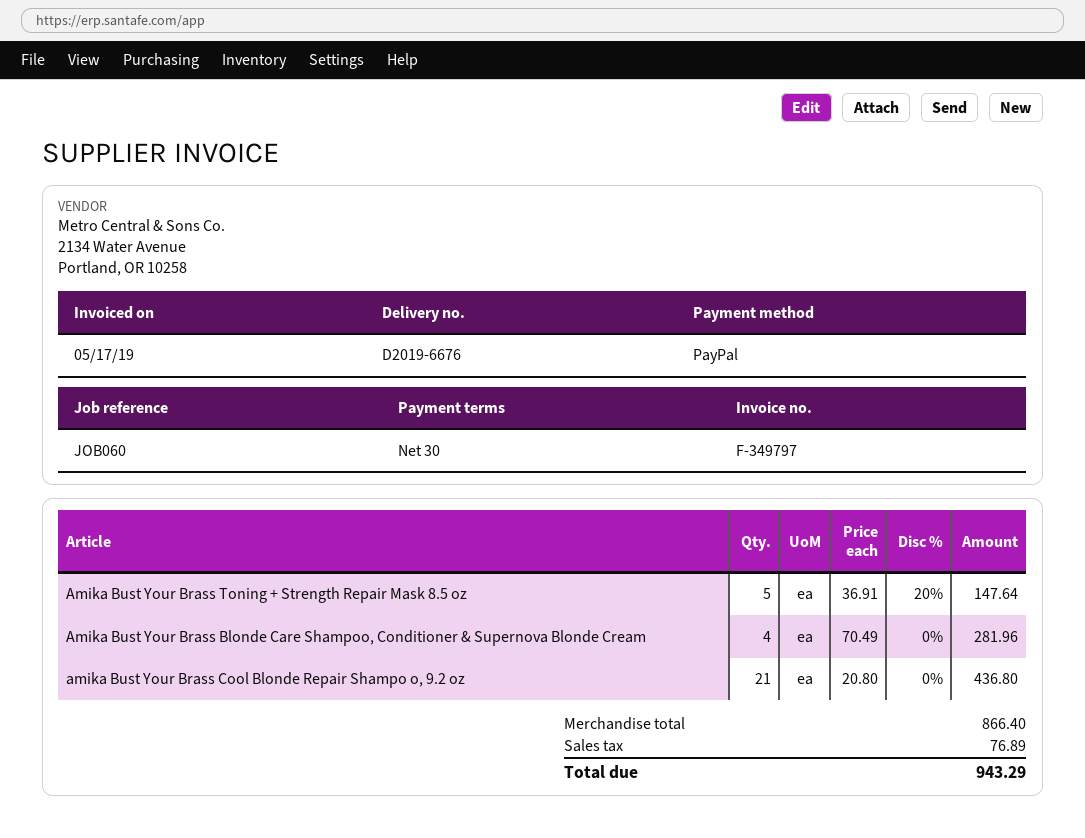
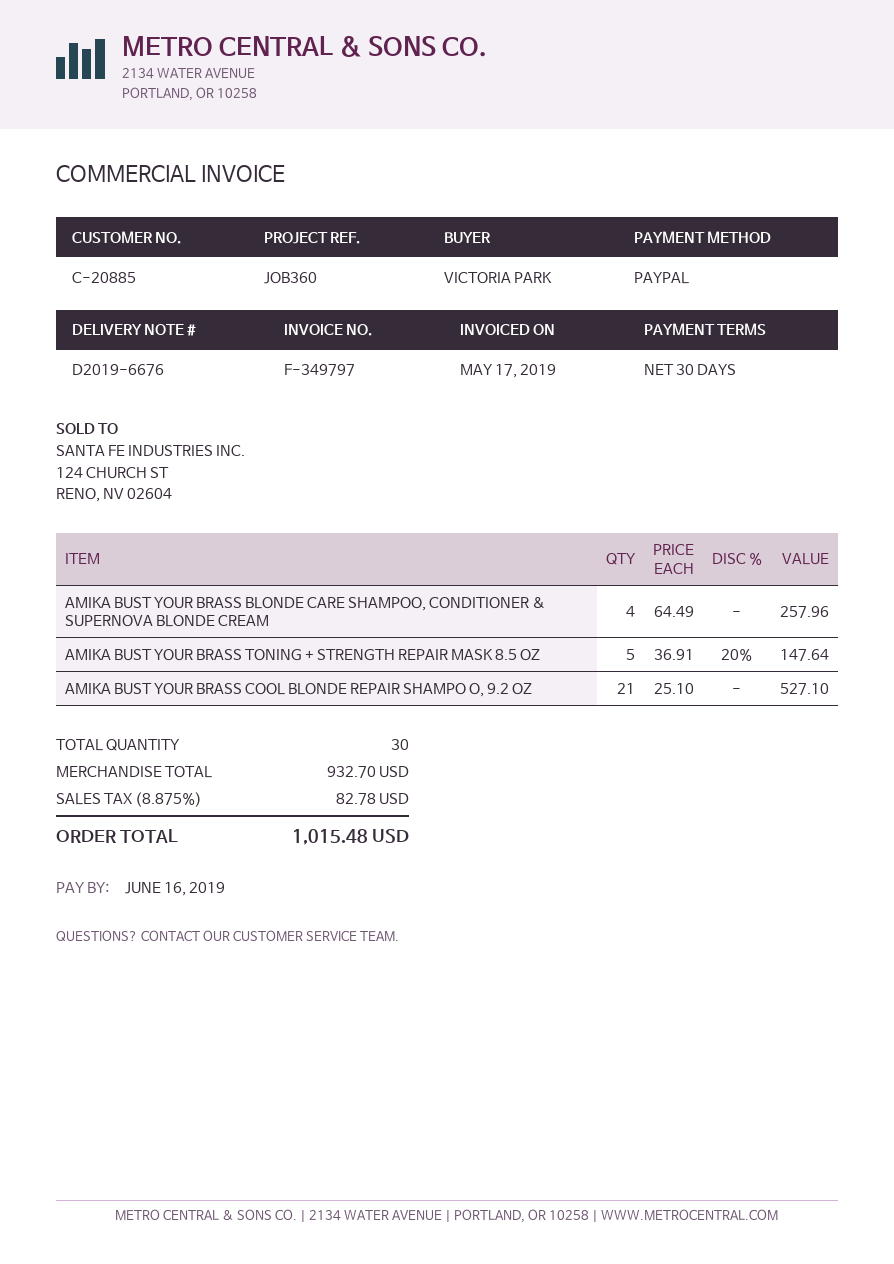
reference: JOB060 -> JOB360
Amika Bust Your Brass Blonde Care Shampoo, Conditioner & Supernova Blonde Cream: 4 x 70.49 = 281.96 -> 4 x 64.49 = 257.96
amika Bust Your Brass Cool Blonde Repair Shampo o, 9.2 oz: 21 x 20.80 = 436.80 -> 21 x 25.10 = 527.10
subtotal: 866.40 -> 932.70
tax: 76.89 -> 82.78
total: 943.29 -> 1015.48

